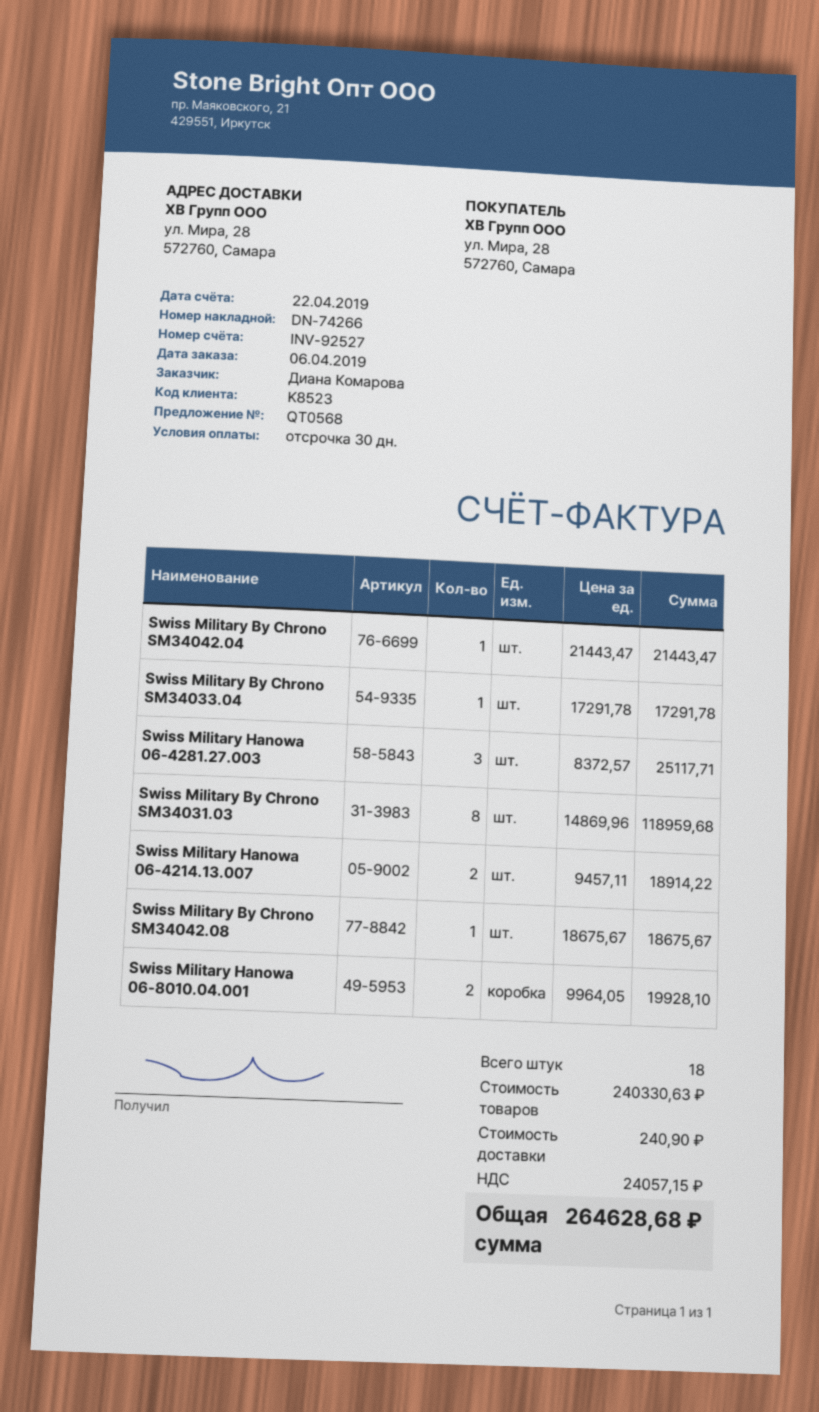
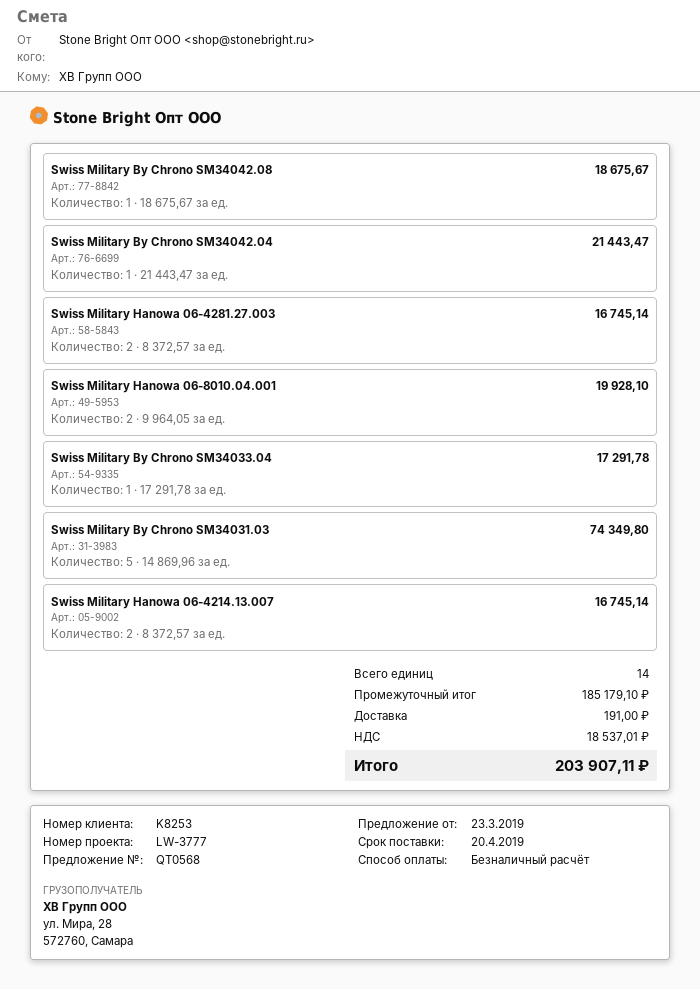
customer number: K8523 -> K8253
Swiss Military Hanowa 06-4281.27.003: 3 x 8372.57 = 25117.71 -> 2 x 8372.57 = 16745.14
Swiss Military By Chrono SM34031.03: 8 x 14869.96 = 118959.68 -> 5 x 14869.96 = 74349.80
Swiss Military Hanowa 06-4214.13.007: 2 x 9457.11 = 18914.22 -> 2 x 8372.57 = 16745.14
total quantity: 18 -> 14
subtotal: 240330.63 -> 185179.10
shipping: 240.90 -> 191.00
tax: 24057.15 -> 18537.01
total: 264628.68 -> 203907.11

